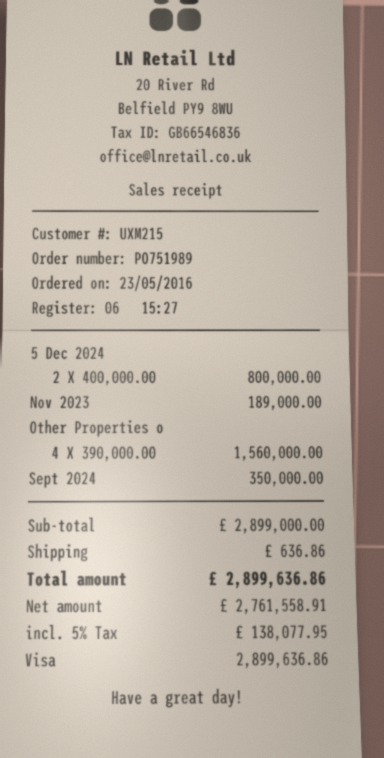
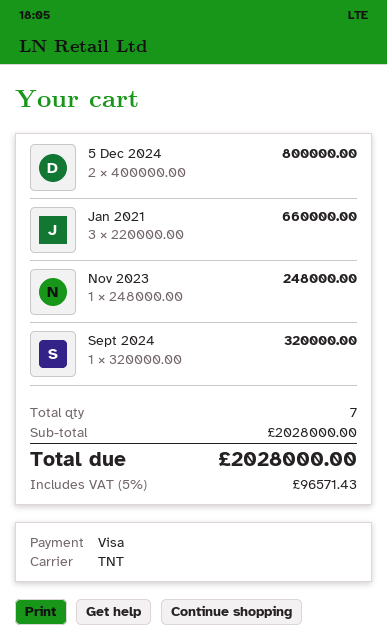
Nov 2023: 1 x 189000.00 = 189000.00 -> 1 x 248000.00 = 248000.00
Other Properties o: 4 x 390000.00 = 1560000.00 -> none
Sept 2024: 1 x 350000.00 = 350000.00 -> 1 x 320000.00 = 320000.00
Jan 2021: none -> 3 x 220000.00 = 660000.00
subtotal: 2899000.00 -> 2028000.00
shipping: 636.86 -> none
tax: 5% = 138077.95 -> 5% = 96571.43
total: 2899636.86 -> 2028000.00

